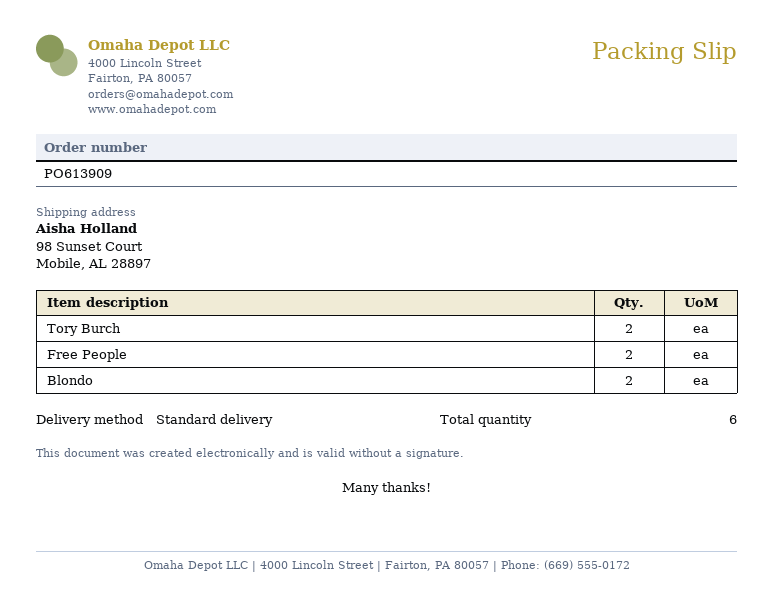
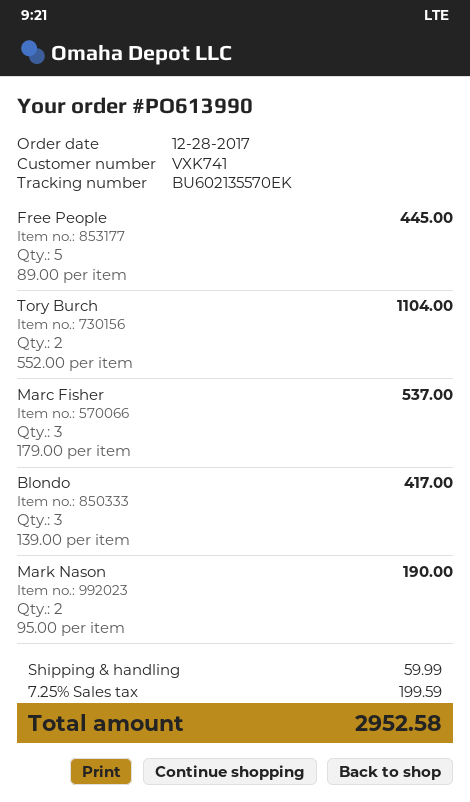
order number: PO613909 -> PO613990
Free People: 2 -> 5
Blondo: 2 -> 3
Marc Fisher: none -> 3
Mark Nason: none -> 2

